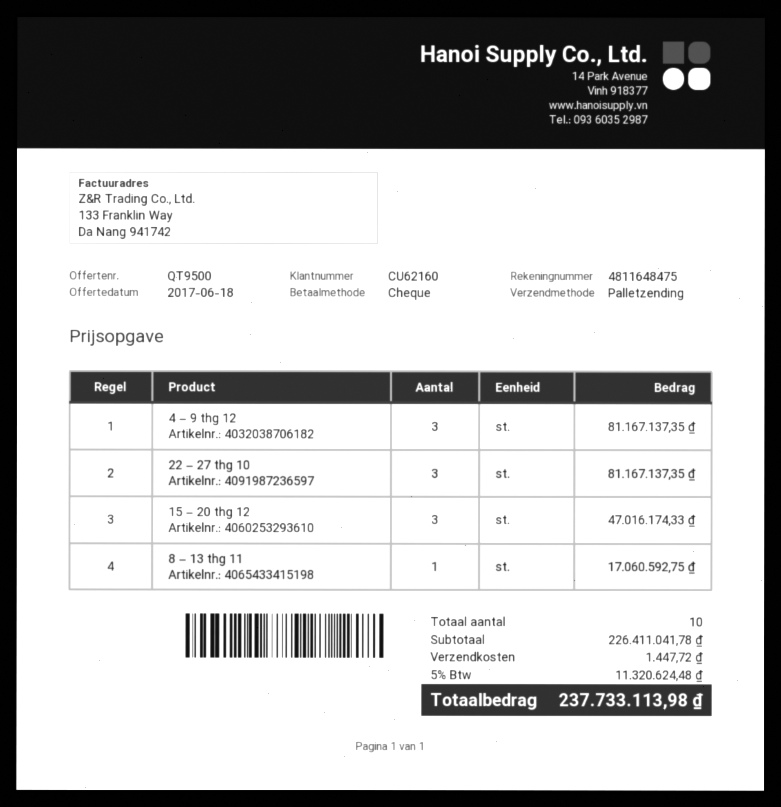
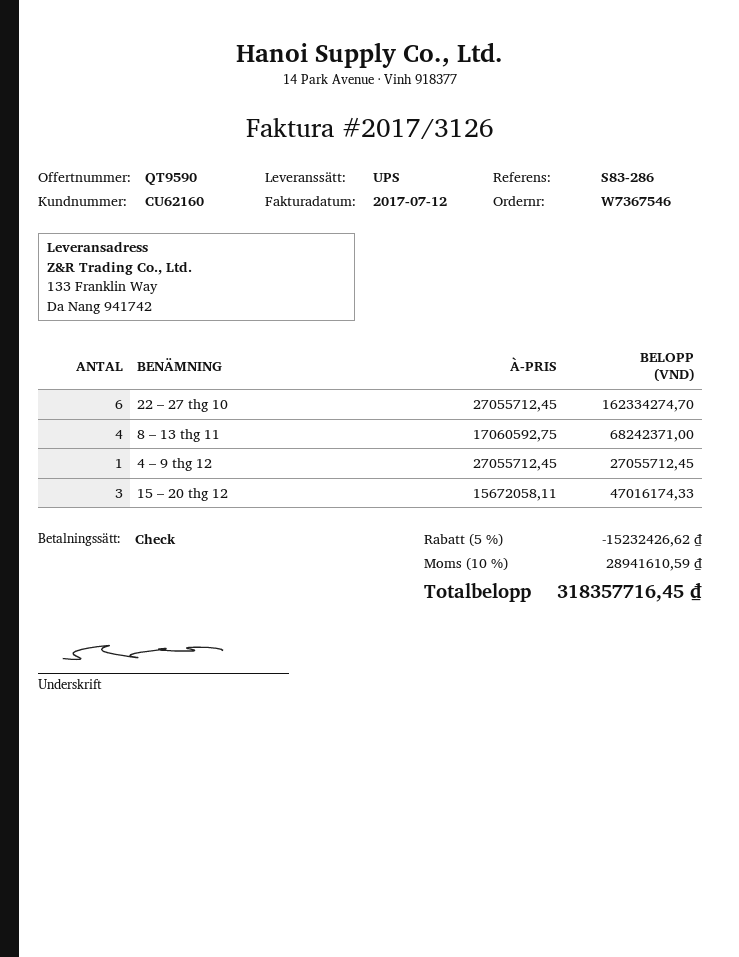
quote number: QT9500 -> QT9590
shipping method: pallet freight -> UPS
4 – 9 thg 12: 3 for 81167137.35 -> 1 for 27055712.45
22 – 27 thg 10: 3 for 81167137.35 -> 6 for 162334274.70
8 – 13 thg 11: 1 for 17060592.75 -> 4 for 68242371.00
discount: none -> 5% = 15232426.62
shipping: 1447.72 -> none
tax: 5% = 11320624.48 -> 10% = 28941610.59
total: 237733113.98 -> 318357716.45

